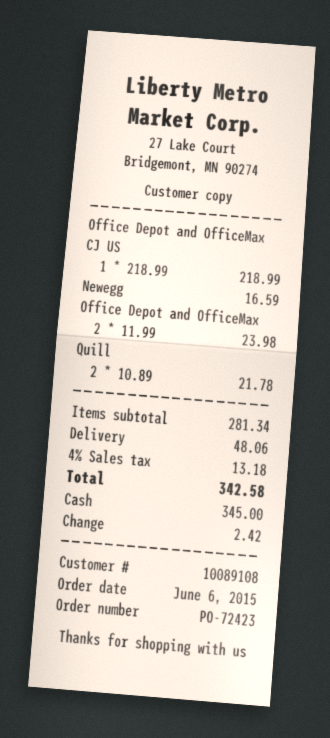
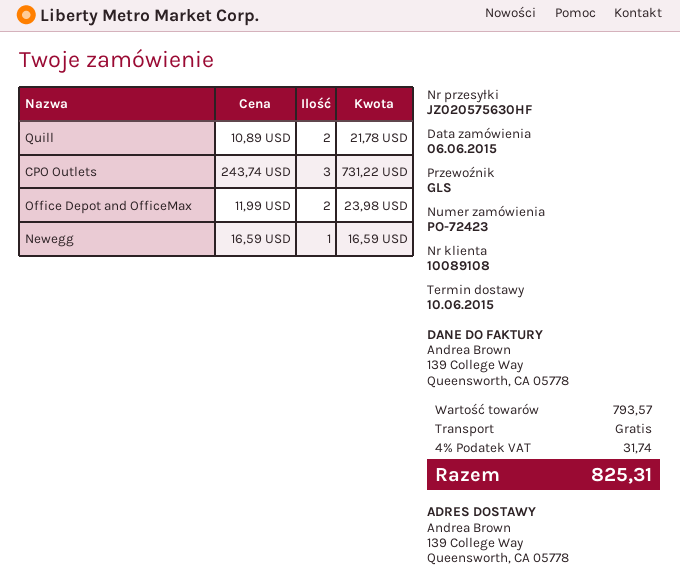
Office Depot and OfficeMax CJ US: 1 x 218.99 = 218.99 -> none
CPO Outlets: none -> 3 x 243.74 = 731.22
subtotal: 281.34 -> 793.57
shipping: 48.06 -> 0.00
tax: 4% = 13.18 -> 4% = 31.74
total: 342.58 -> 825.31

